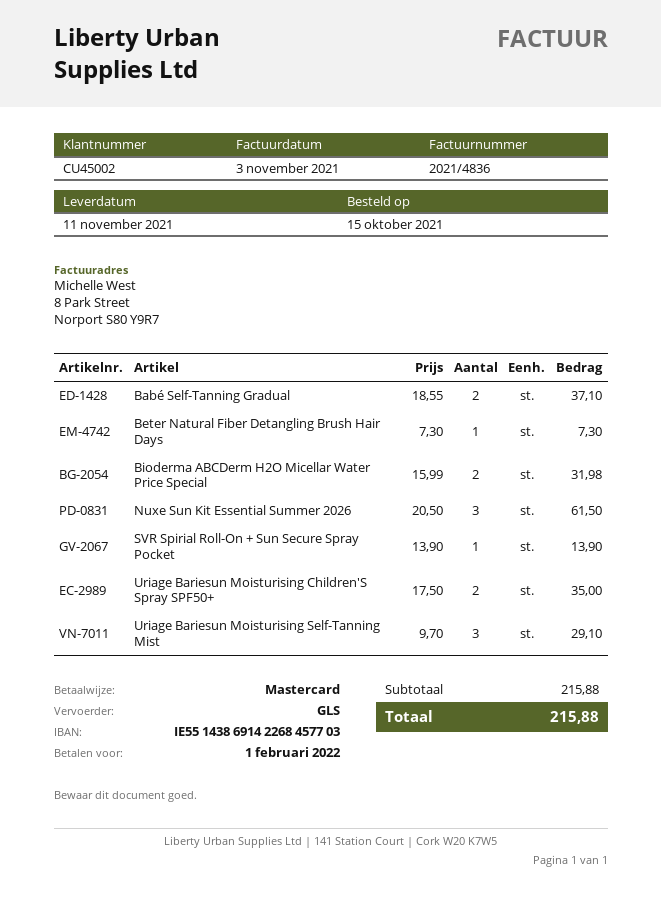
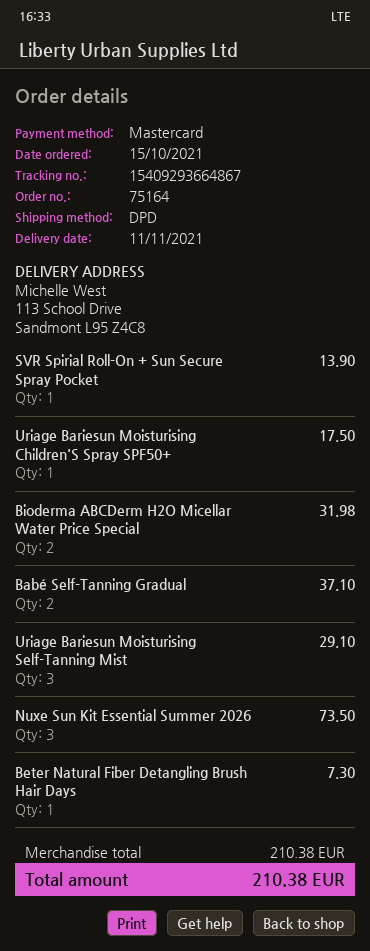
shipping method: GLS -> DPD
Nuxe Sun Kit Essential Summer 2026: 3 for 61.50 -> 3 for 73.50
Uriage Bariesun Moisturising Children'S Spray SPF50+: 2 for 35.00 -> 1 for 17.50
subtotal: 215.88 -> 210.38
total: 215.88 -> 210.38

